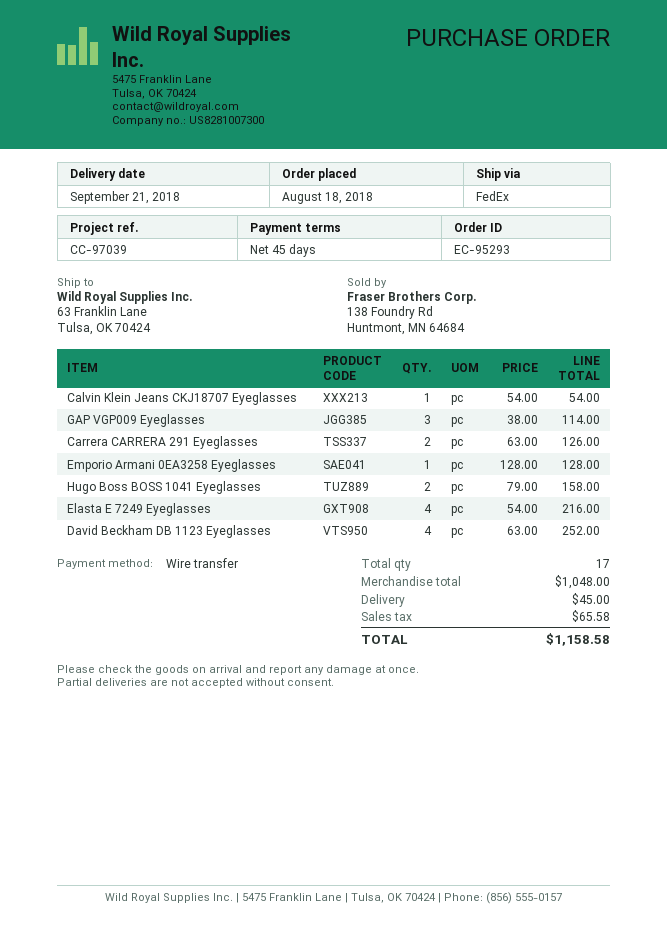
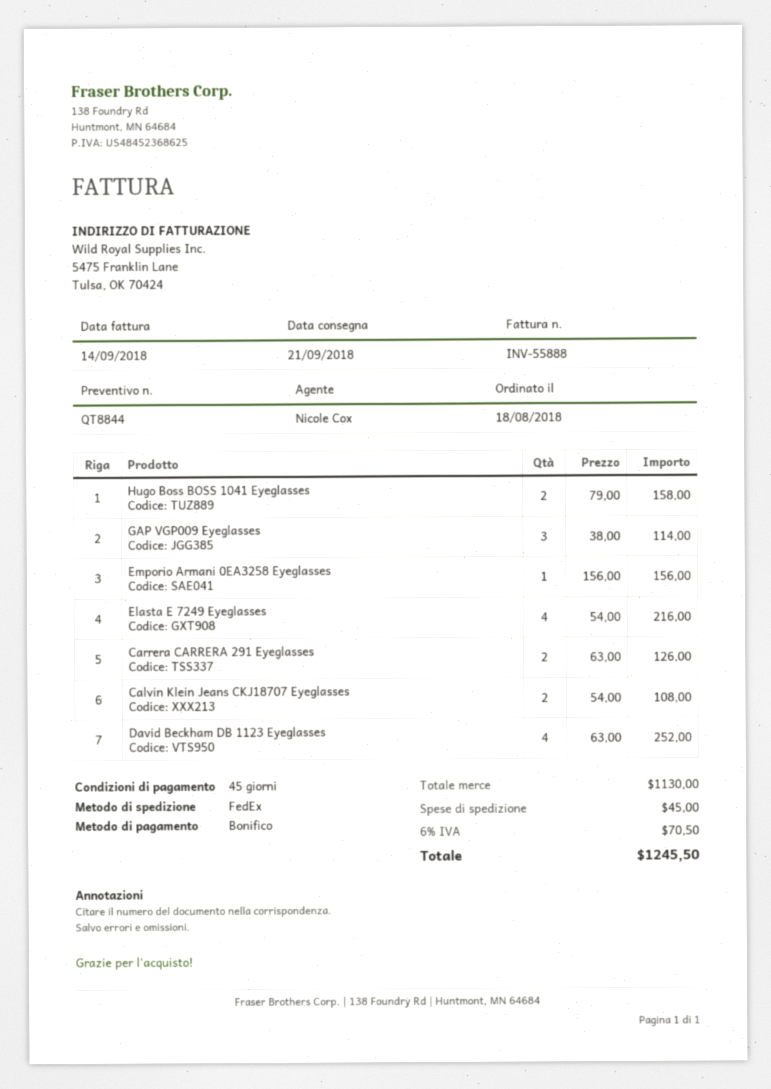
Calvin Klein Jeans CKJ18707 Eyeglasses: 1 x 54.00 = 54.00 -> 2 x 54.00 = 108.00
Emporio Armani 0EA3258 Eyeglasses: 1 x 128.00 = 128.00 -> 1 x 156.00 = 156.00
subtotal: 1048.00 -> 1130.00
tax: 65.58 -> 70.50
total: 1158.58 -> 1245.50

